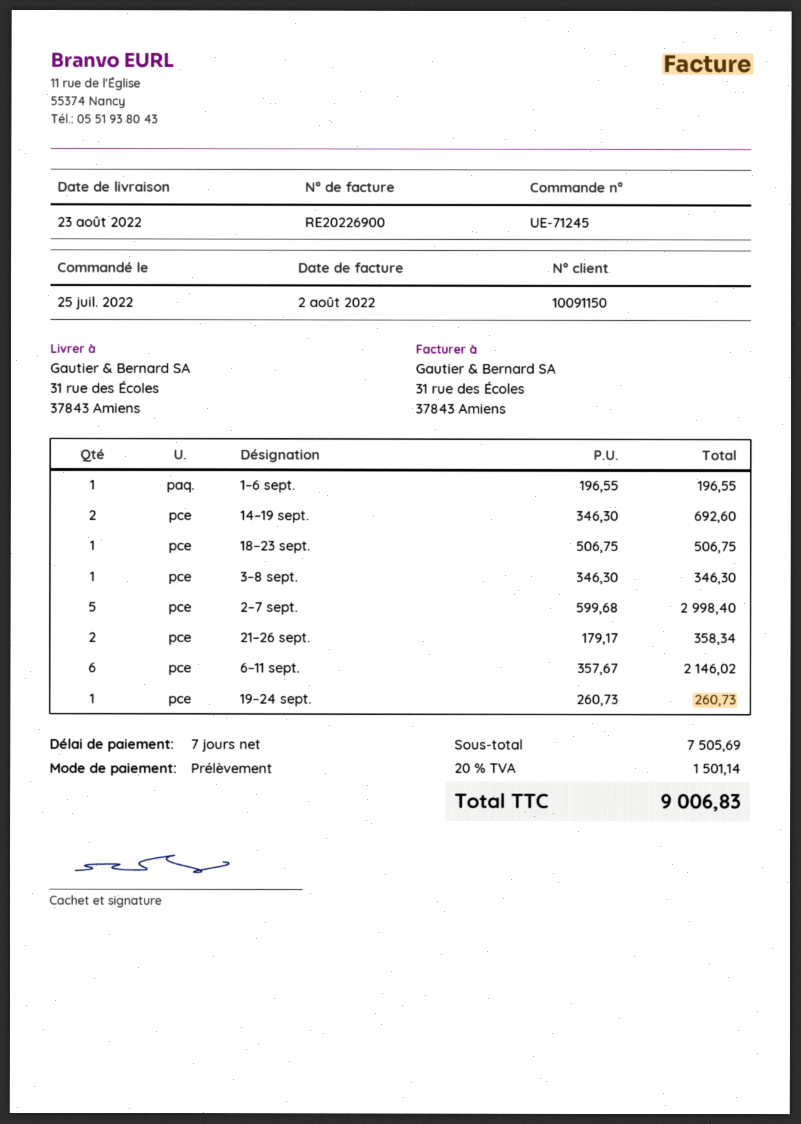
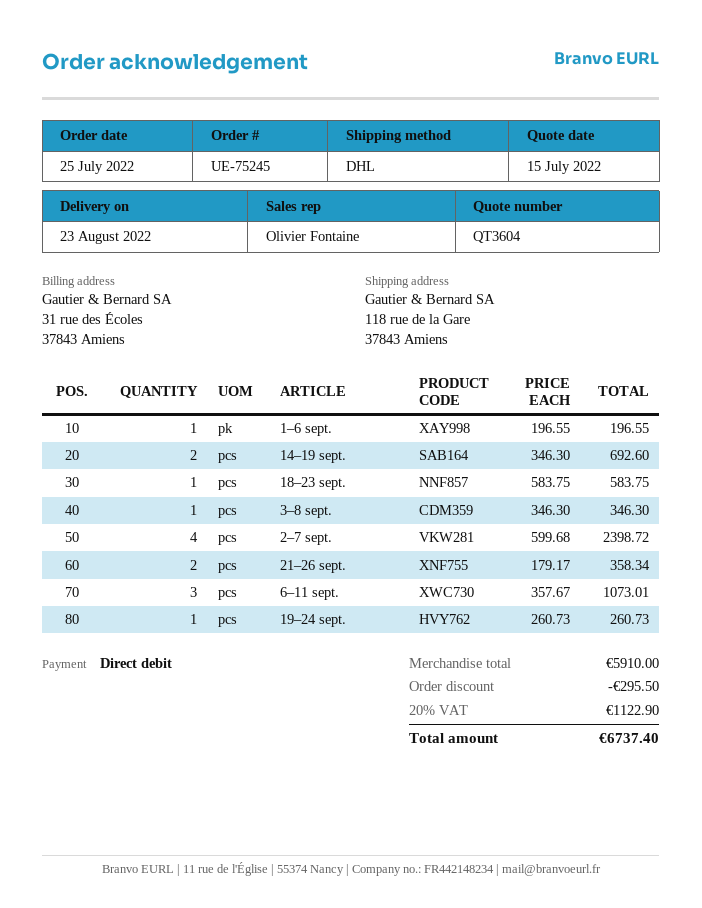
order number: UE-71245 -> UE-75245
ship to: 31 rue des Écoles, 37843 Amiens -> 118 rue de la Gare, 37843 Amiens
18–23 sept.: 1 x 506.75 = 506.75 -> 1 x 583.75 = 583.75
2–7 sept.: 5 x 599.68 = 2998.40 -> 4 x 599.68 = 2398.72
6–11 sept.: 6 x 357.67 = 2146.02 -> 3 x 357.67 = 1073.01
subtotal: 7505.69 -> 5910.00
discount: none -> 295.50
tax: 20% = 1501.14 -> 20% = 1122.90
total: 9006.83 -> 6737.40

